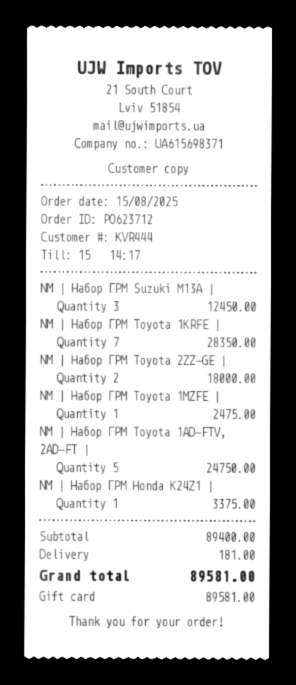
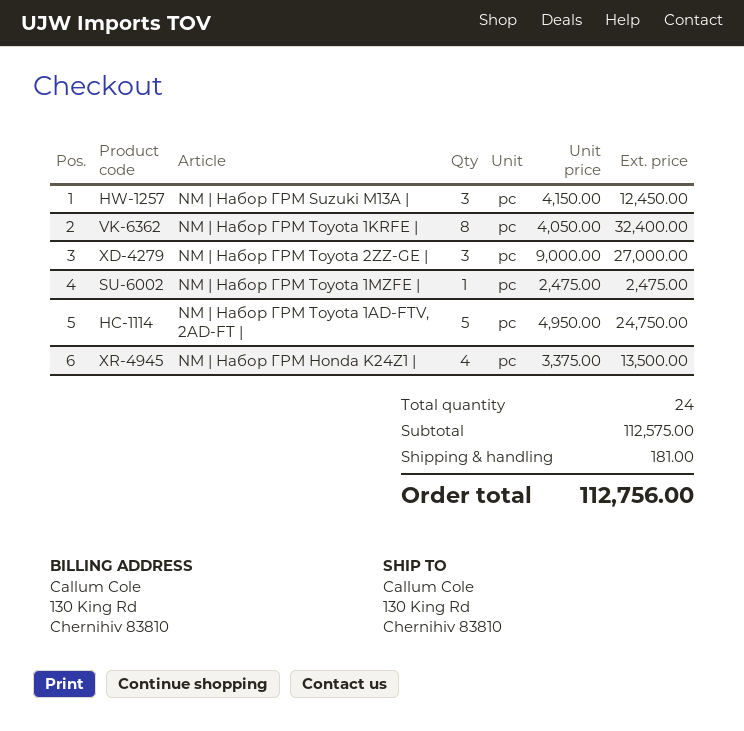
NM | Набор ГРМ Toyota 1KRFE |: 7 for 28350.00 -> 8 for 32400.00
NM | Набор ГРМ Toyota 2ZZ-GE |: 2 for 18000.00 -> 3 for 27000.00
NM | Набор ГРМ Honda K24Z1 |: 1 for 3375.00 -> 4 for 13500.00
subtotal: 89400.00 -> 112575.00
total: 89581.00 -> 112756.00

